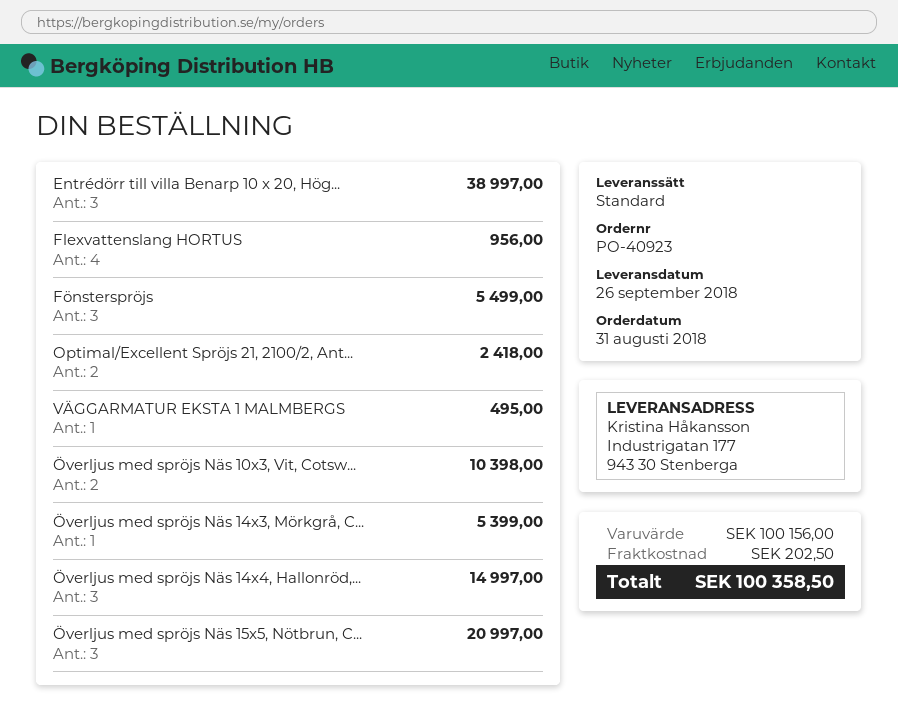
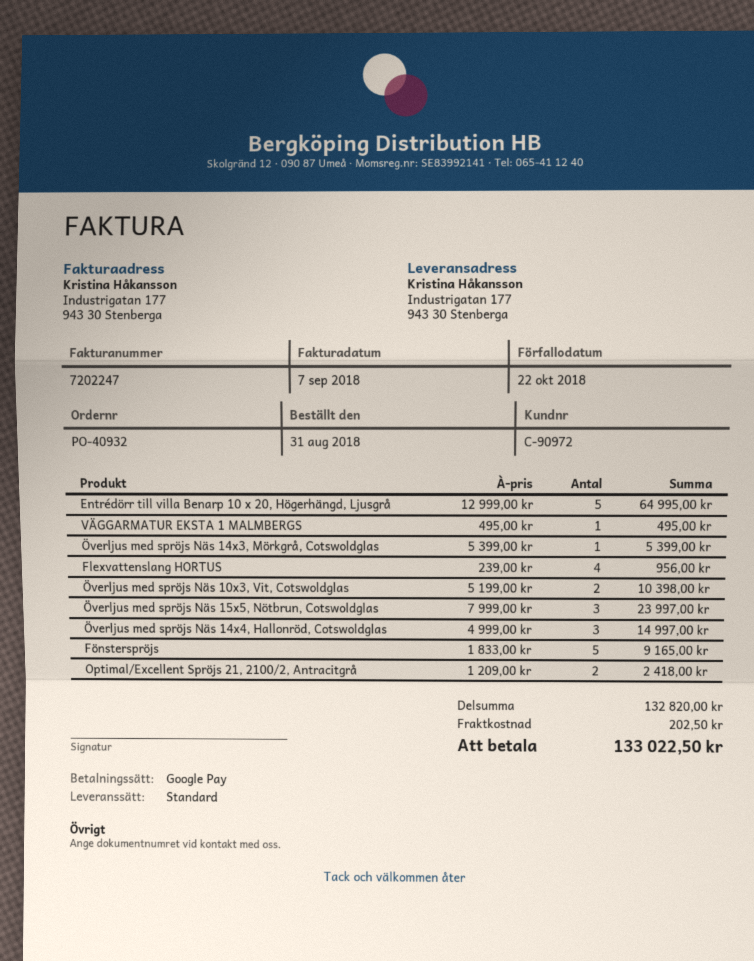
order number: PO-40923 -> PO-40932
Entrédörr till villa Benarp 10 x 20, Hög...: 3 for 38997.00 -> 5 for 64995.00
Fönsterspröjs: 3 for 5499.00 -> 5 for 9165.00
Överljus med spröjs Näs 15x5, Nötbrun, C...: 3 for 20997.00 -> 3 for 23997.00
subtotal: 100156.00 -> 132820.00
total: 100358.50 -> 133022.50

